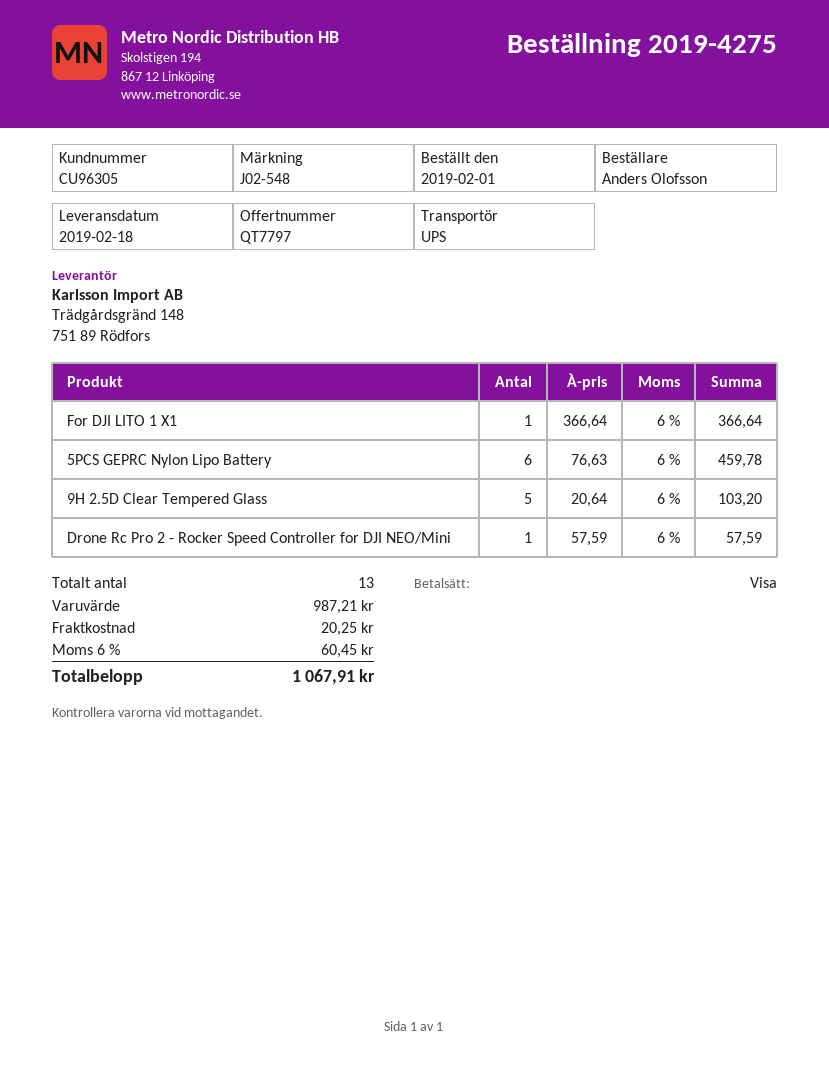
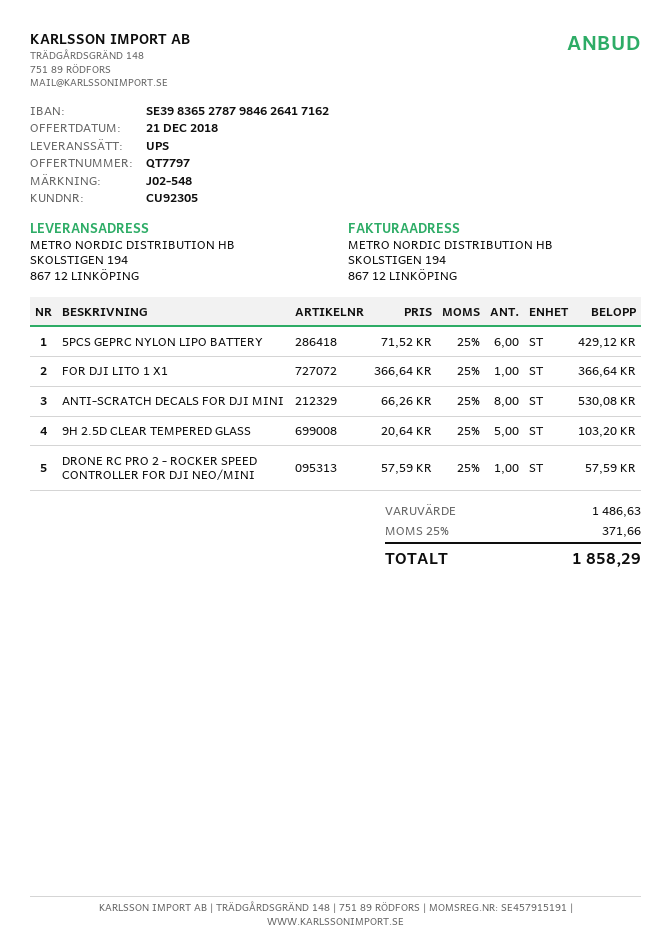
customer number: CU96305 -> CU92305
5PCS GEPRC Nylon Lipo Battery: 6 x 76.63 = 459.78 -> 6 x 71.52 = 429.12
ANTI-SCRATCH DECALS FOR DJI MINI: none -> 8 x 66.26 = 530.08
subtotal: 987.21 -> 1486.63
shipping: 20.25 -> none
tax: 6% = 60.45 -> 25% = 371.66
total: 1067.91 -> 1858.29

